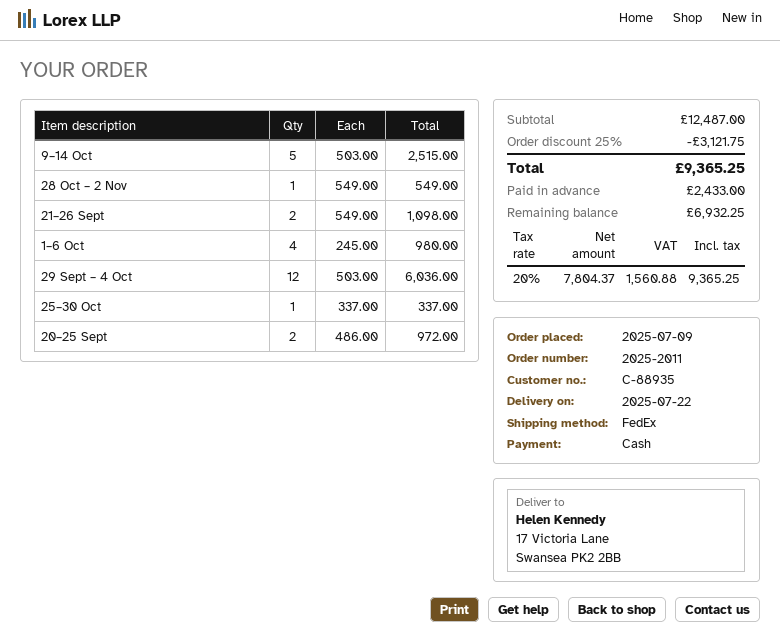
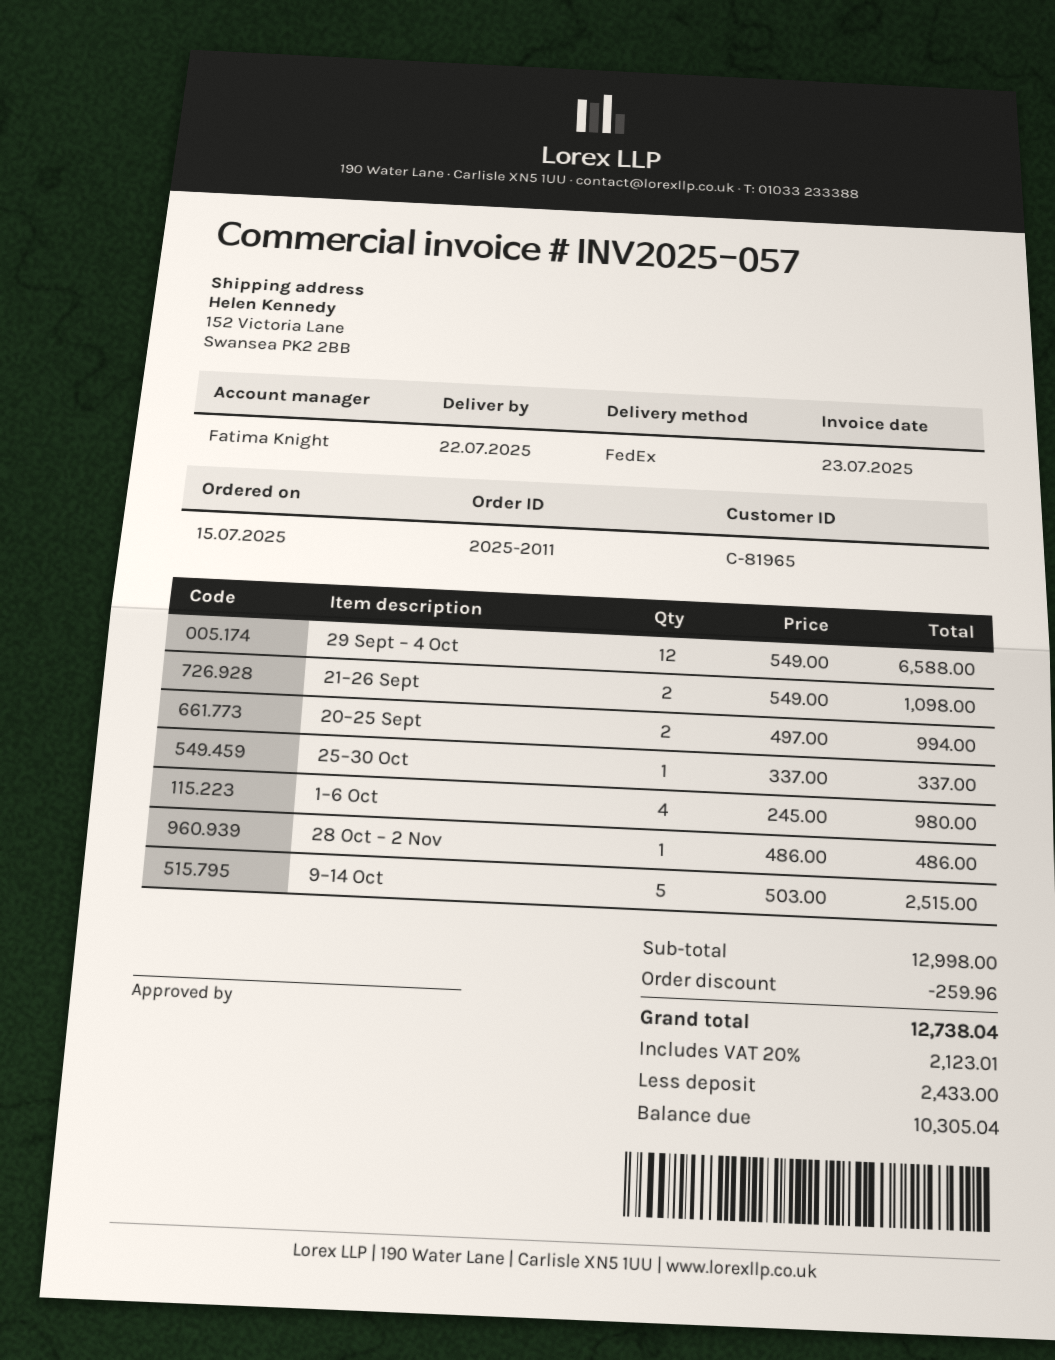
order date: 2025-07-09 -> 2025-07-15
customer number: C-88935 -> C-81965
ship to: 17 Victoria Lane, Swansea PK2 2BB -> 152 Victoria Lane, Swansea PK2 2BB
28 Oct – 2 Nov: 1 x 549.00 = 549.00 -> 1 x 486.00 = 486.00
29 Sept – 4 Oct: 12 x 503.00 = 6036.00 -> 12 x 549.00 = 6588.00
20–25 Sept: 2 x 486.00 = 972.00 -> 2 x 497.00 = 994.00
subtotal: 12487.00 -> 12998.00
discount: 3121.75 -> 259.96
tax: 20% = 1560.88 -> 20% = 2123.01
total: 9365.25 -> 12738.04
balance: 6932.25 -> 10305.04

